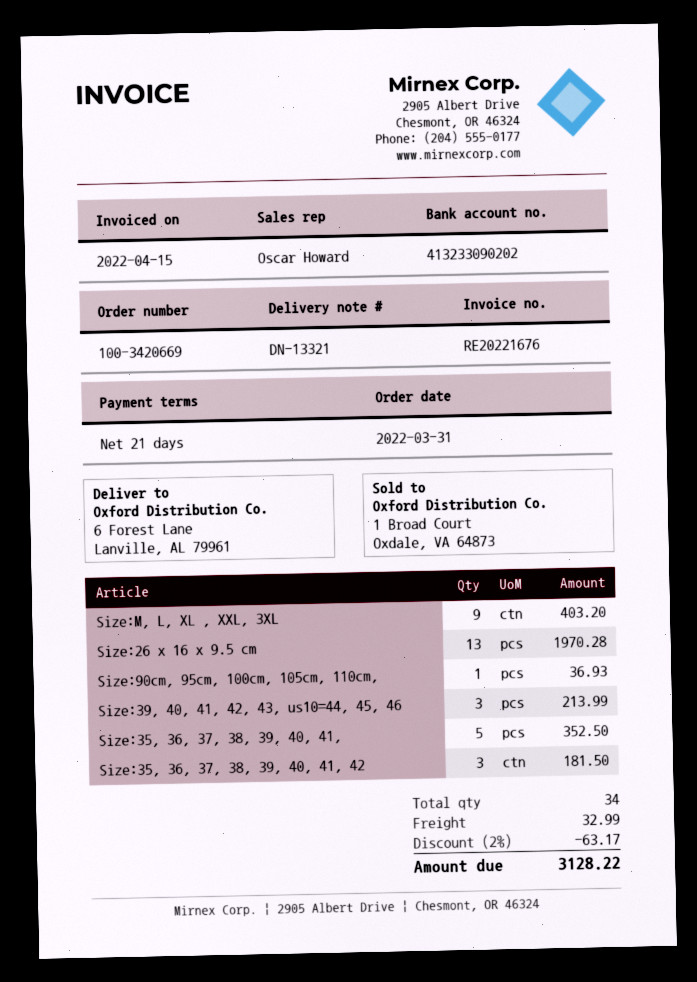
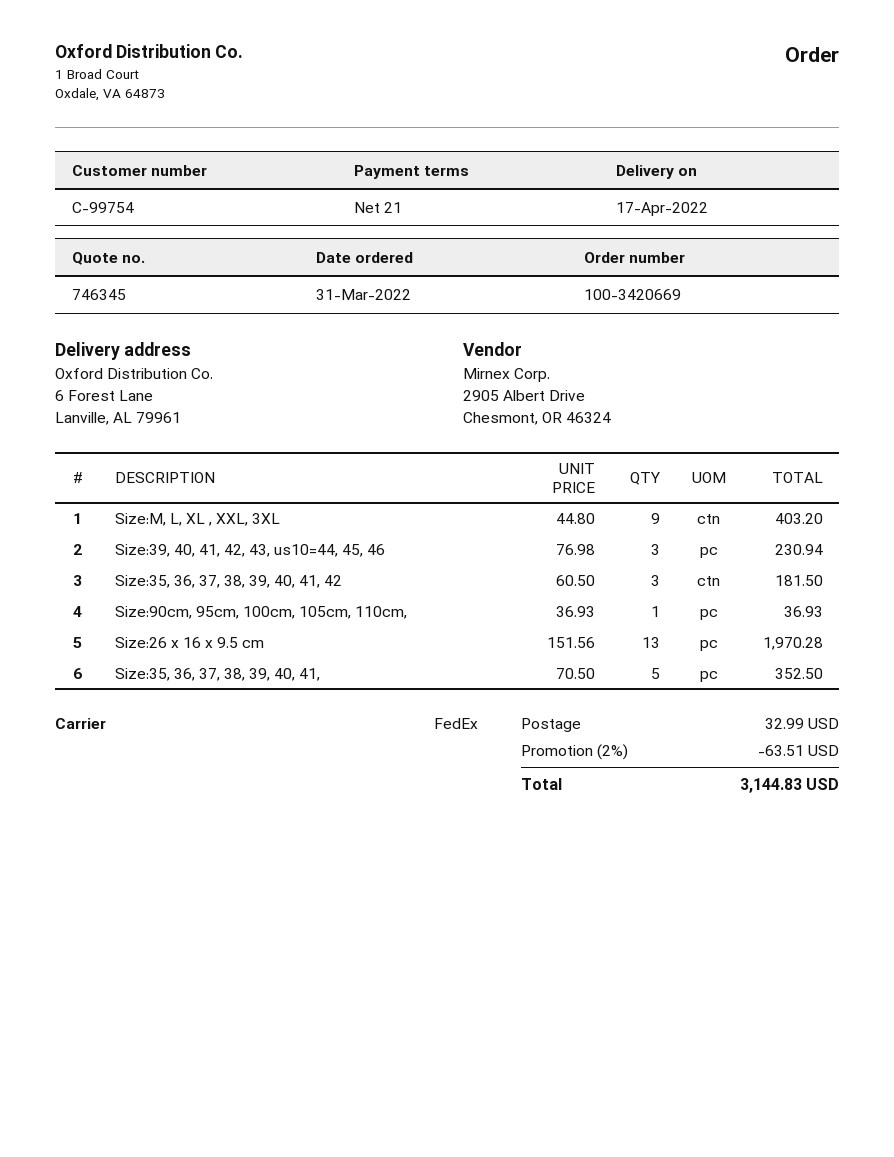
Size:39, 40, 41, 42, 43, us10=44, 45, 46: 3 for 213.99 -> 3 for 230.94
discount: 2% = 63.17 -> 2% = 63.51
total: 3128.22 -> 3144.83

